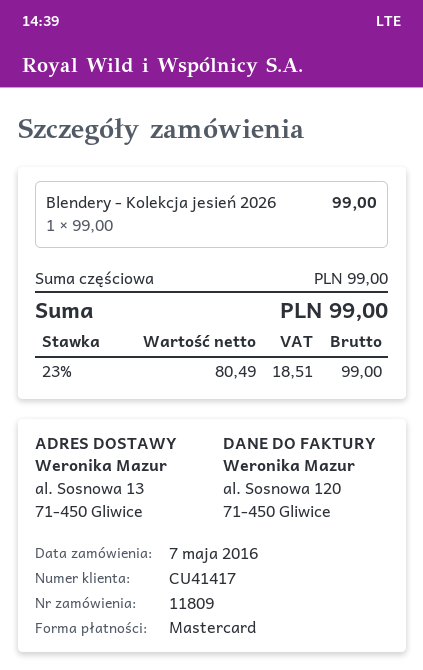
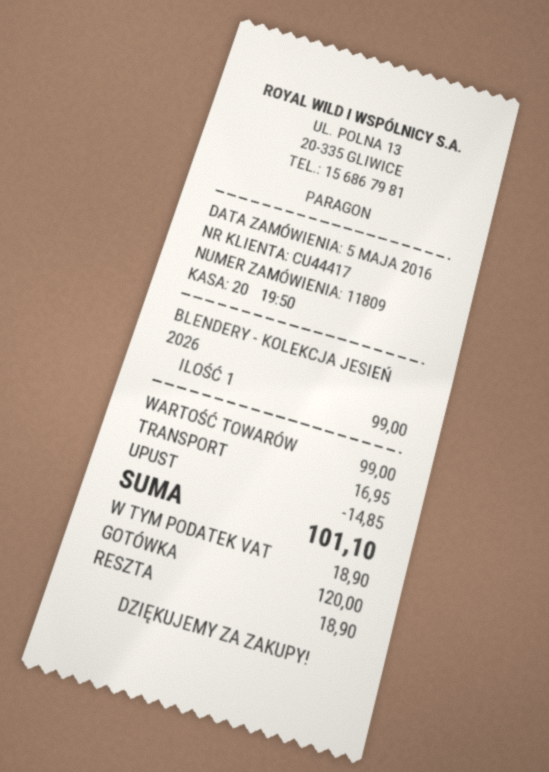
order date: 2016-05-07 -> 2016-05-05
customer number: CU41417 -> CU44417
payment method: Mastercard -> cash
discount: none -> 14.85
shipping: none -> 16.95
tax: 18.51 -> 18.90
total: 99.00 -> 101.10

